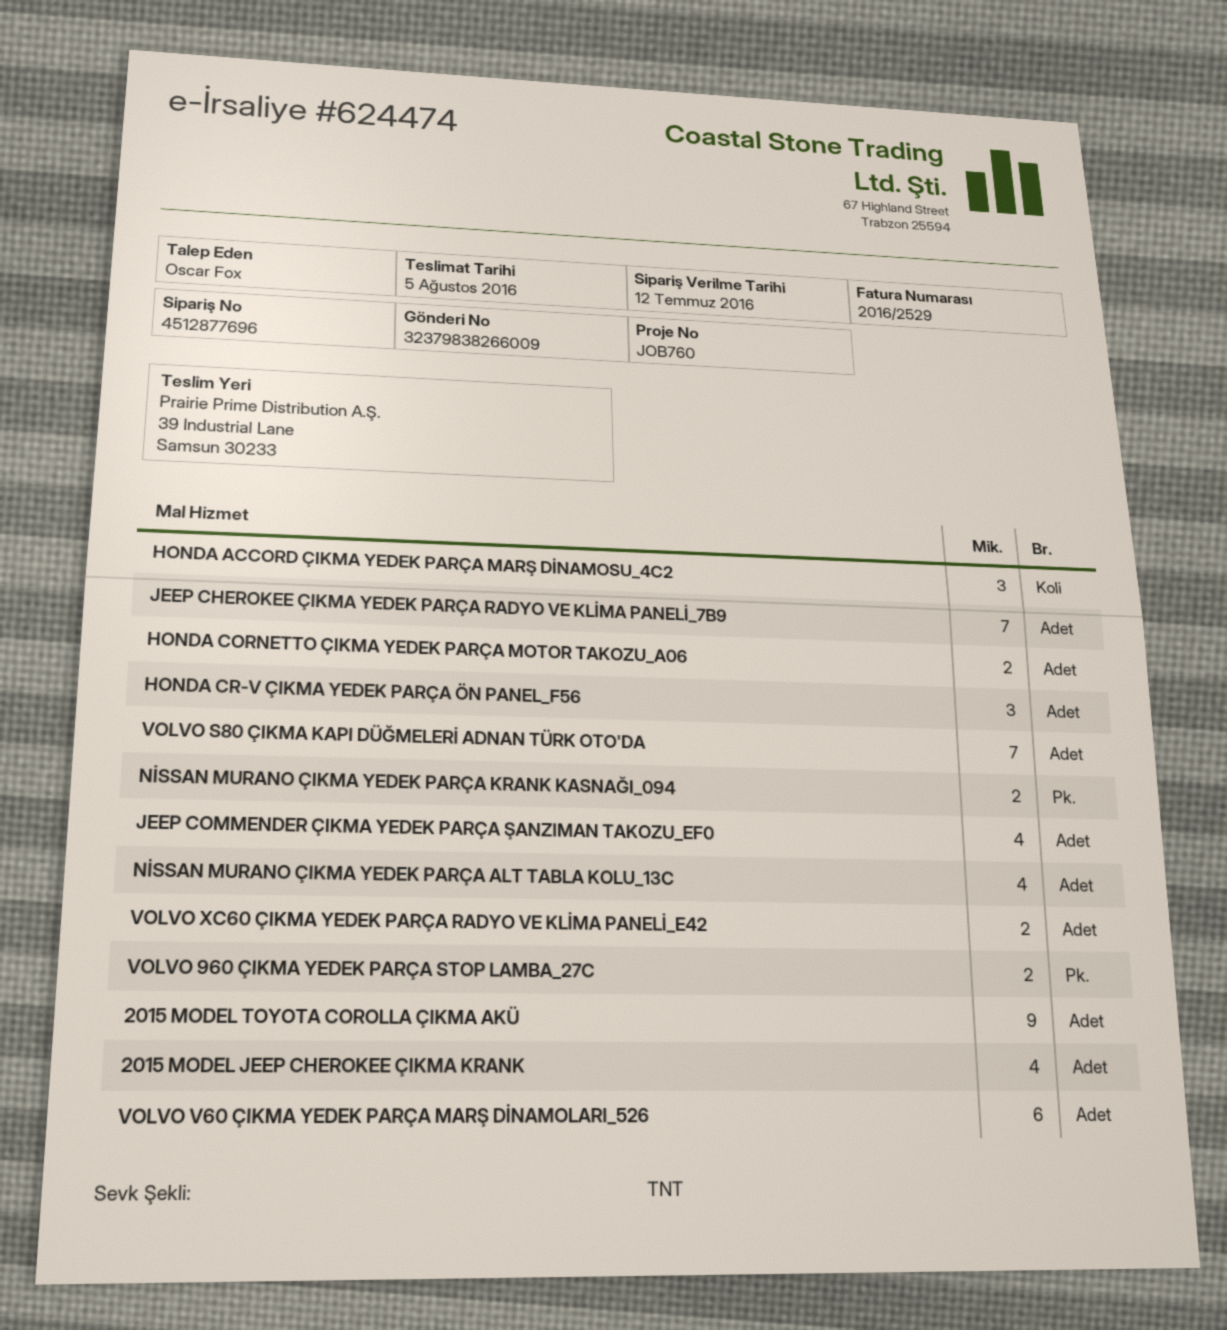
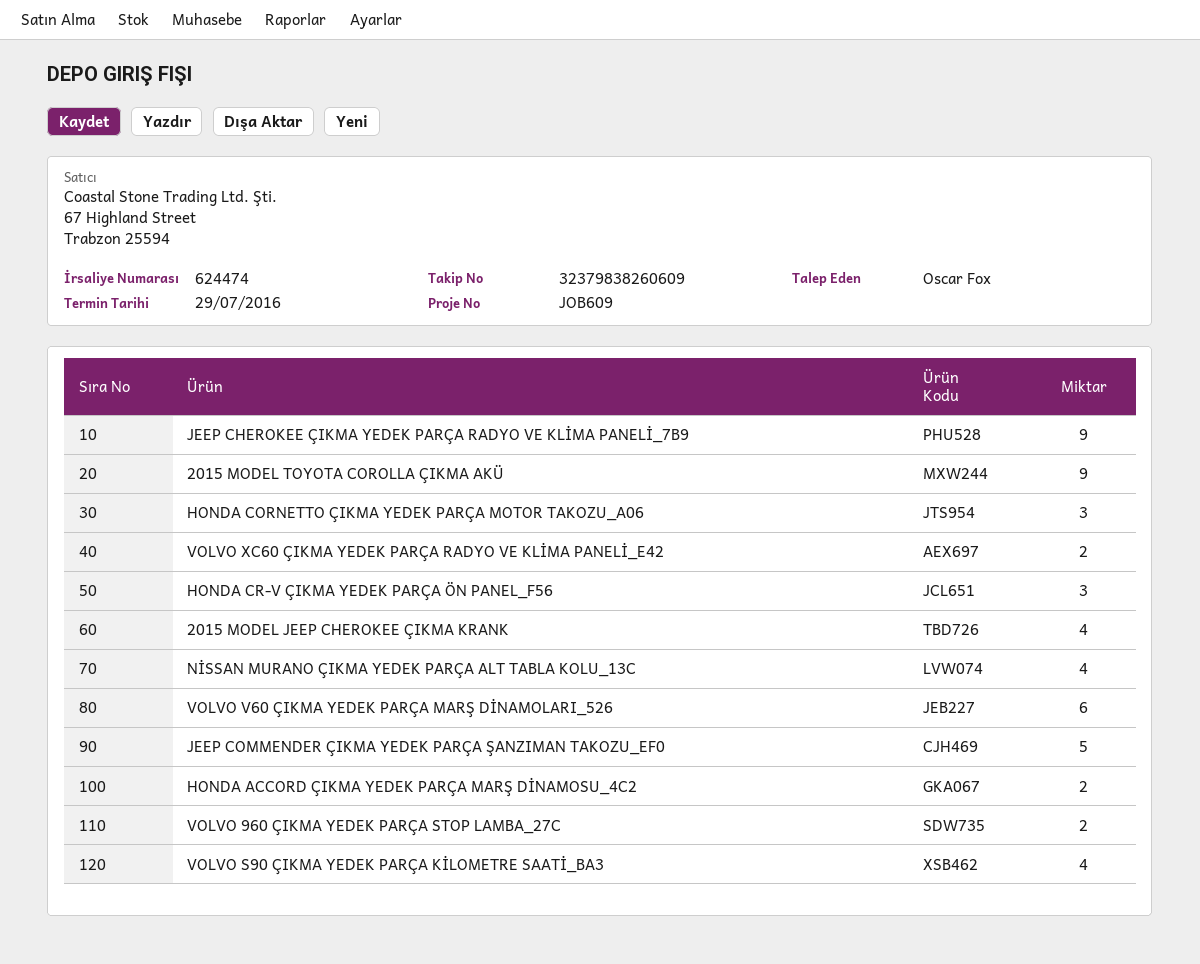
delivery date: 2016-08-05 -> 2016-07-29
reference: JOB760 -> JOB609
tracking number: 32379838266009 -> 32379838260609
HONDA ACCORD ÇIKMA YEDEK PARÇA MARŞ DİNAMOSU_4C2: 3 -> 2
JEEP CHEROKEE ÇIKMA YEDEK PARÇA RADYO VE KLİMA PANELİ_7B9: 7 -> 9
HONDA CORNETTO ÇIKMA YEDEK PARÇA MOTOR TAKOZU_A06: 2 -> 3
VOLVO S80 ÇIKMA KAPI DÜĞMELERİ ADNAN TÜRK OTO'DA: 7 -> none
NİSSAN MURANO ÇIKMA YEDEK PARÇA KRANK KASNAĞI_094: 2 -> none
JEEP COMMENDER ÇIKMA YEDEK PARÇA ŞANZIMAN TAKOZU_EF0: 4 -> 5
VOLVO S90 ÇIKMA YEDEK PARÇA KİLOMETRE SAATİ_BA3: none -> 4

